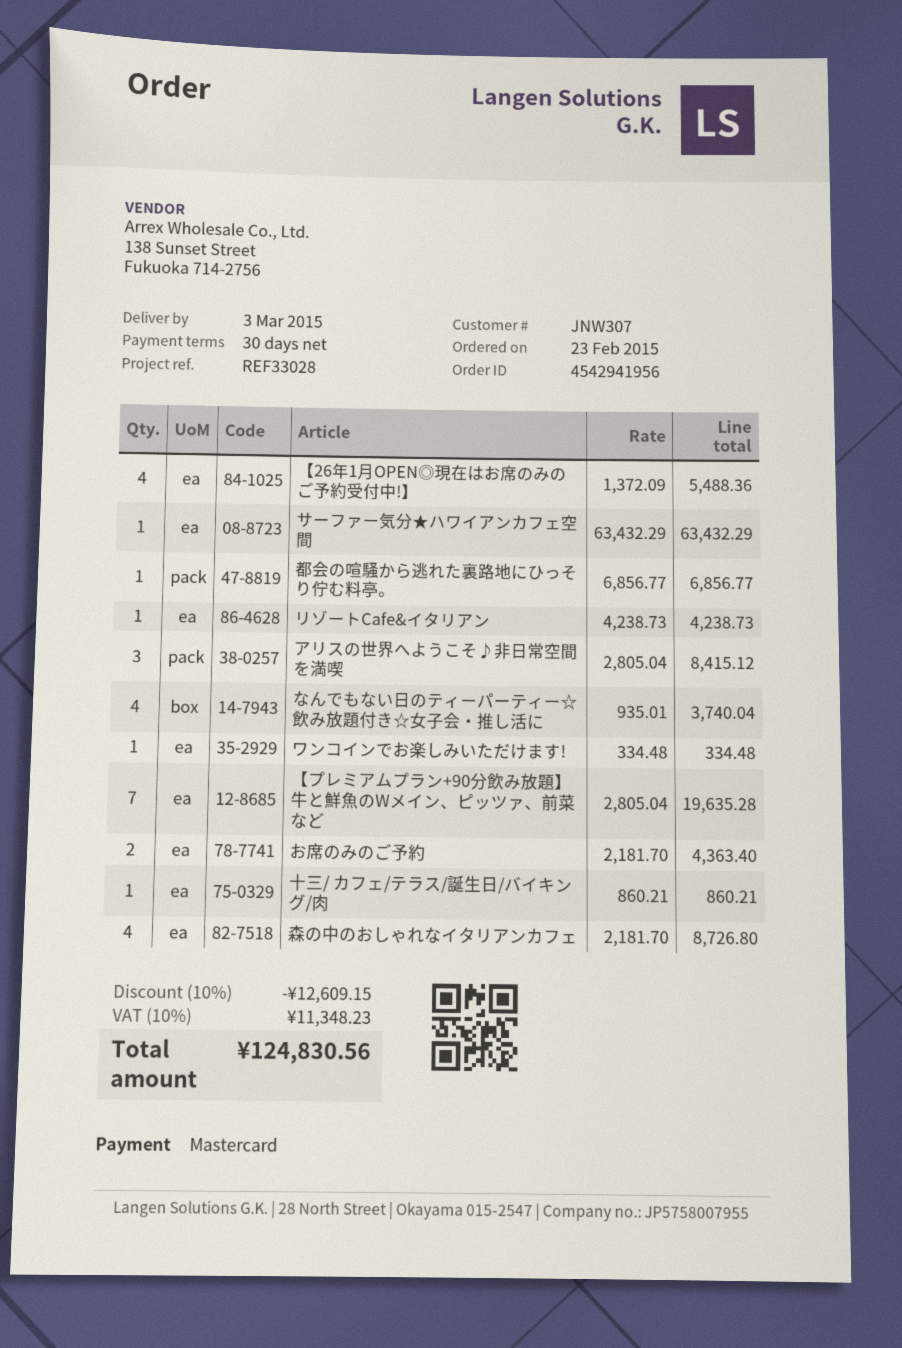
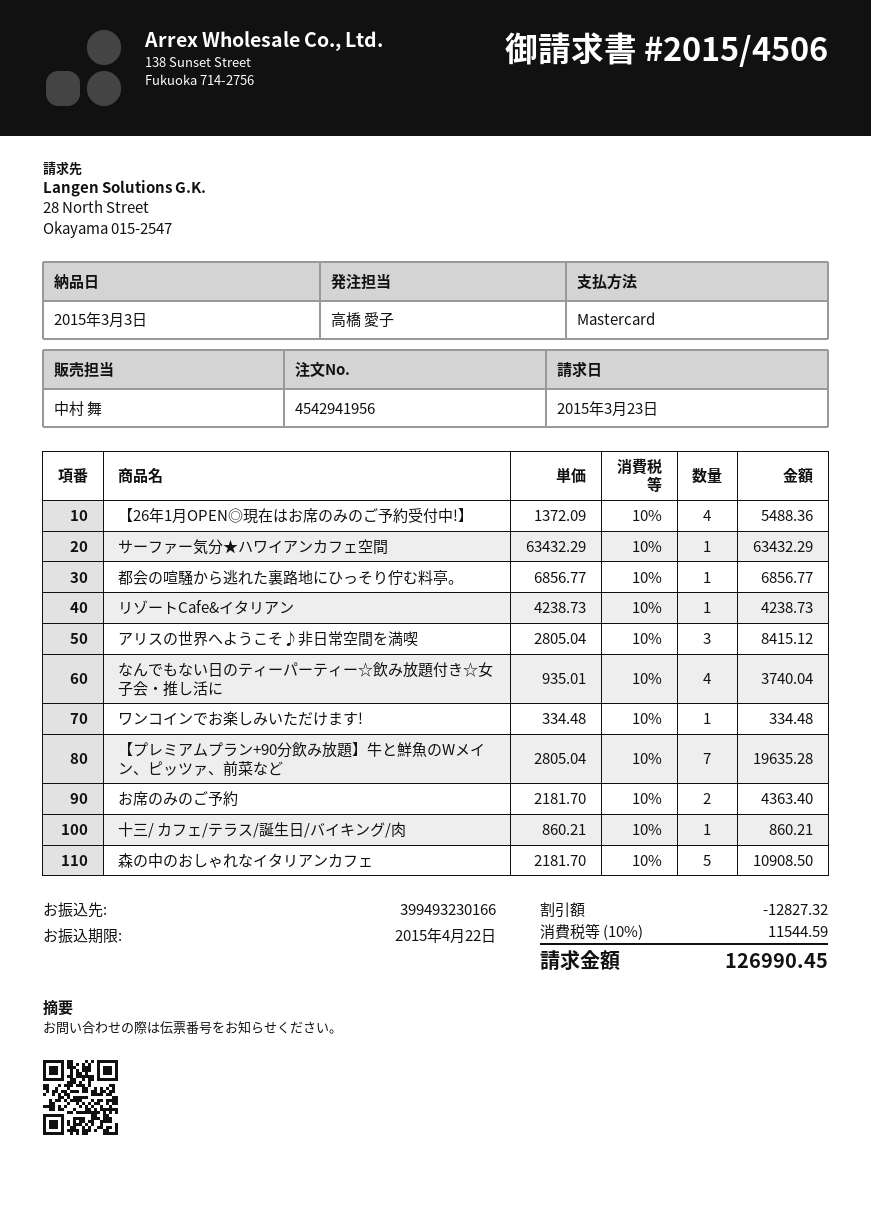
森の中のおしゃれなイタリアンカフェ: 4 x 2181.70 = 8726.80 -> 5 x 2181.70 = 10908.50
discount: 12609.15 -> 12827.32
tax: 10% = 11348.23 -> 10% = 11544.59
total: 124830.56 -> 126990.45

